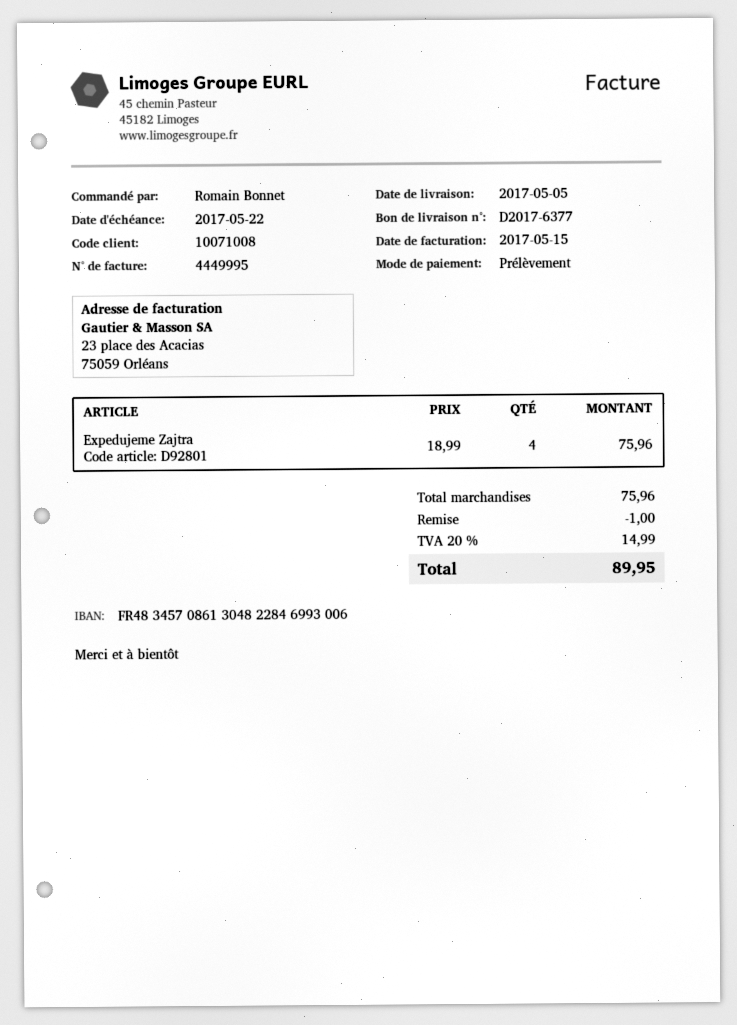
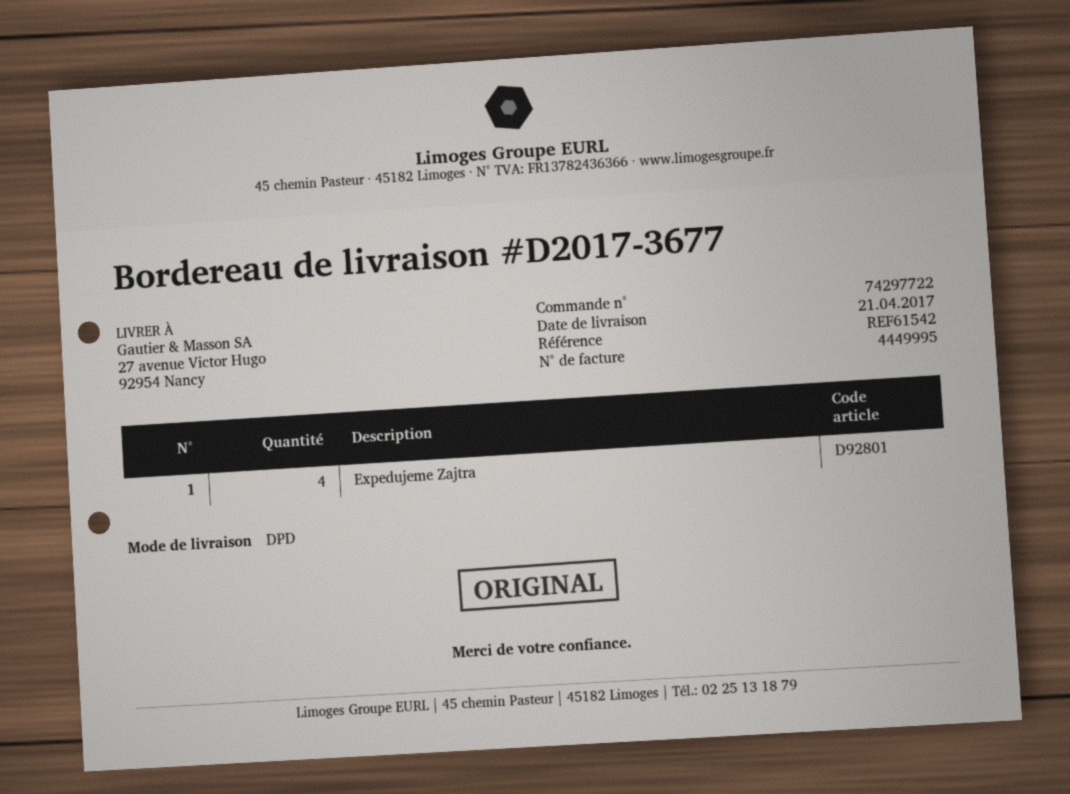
delivery note number: D2017-6377 -> D2017-3677
delivery date: 2017-05-05 -> 2017-04-21

